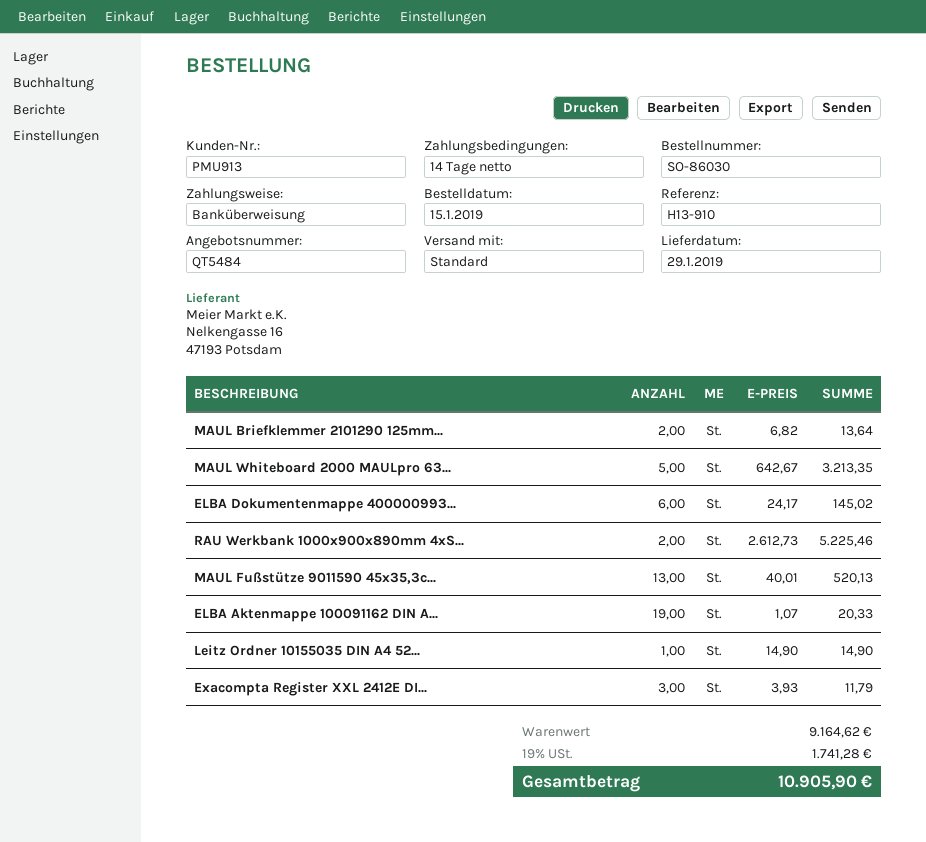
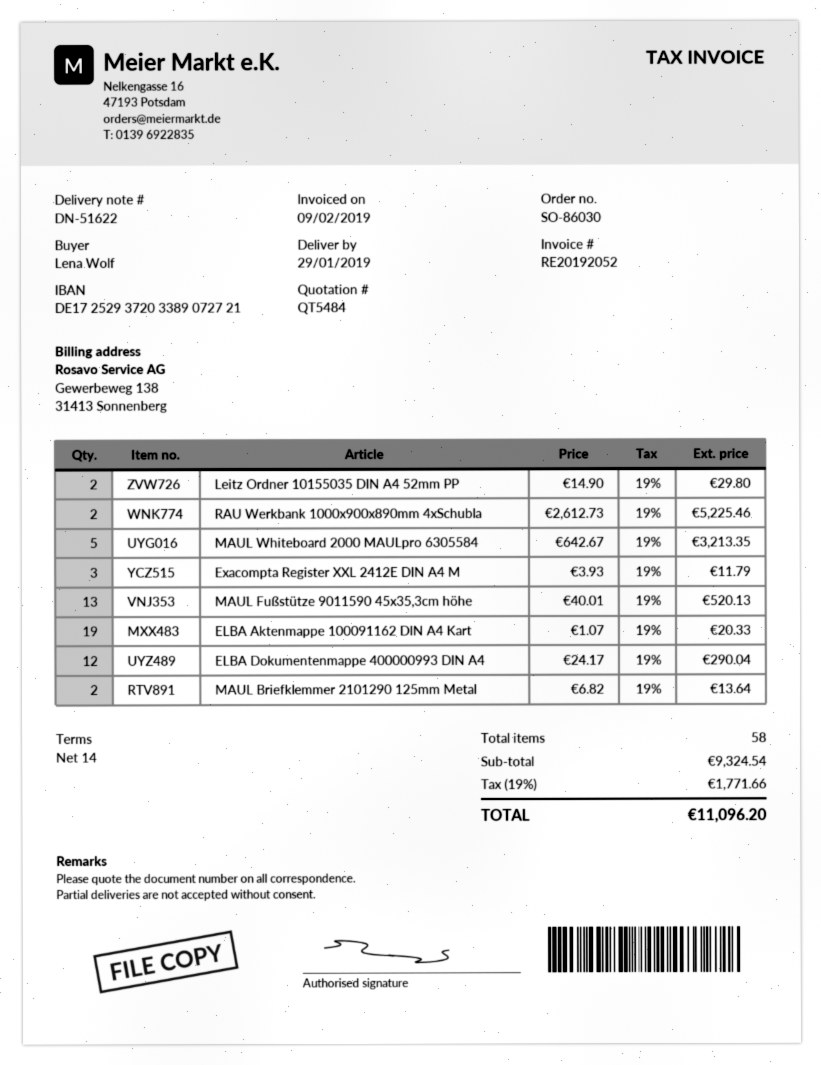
ELBA Dokumentenmappe 400000993...: 6 x 24.17 = 145.02 -> 12 x 24.17 = 290.04
Leitz Ordner 10155035 DIN A4 52...: 1 x 14.90 = 14.90 -> 2 x 14.90 = 29.80
subtotal: 9164.62 -> 9324.54
tax: 19% = 1741.28 -> 19% = 1771.66
total: 10905.90 -> 11096.20

